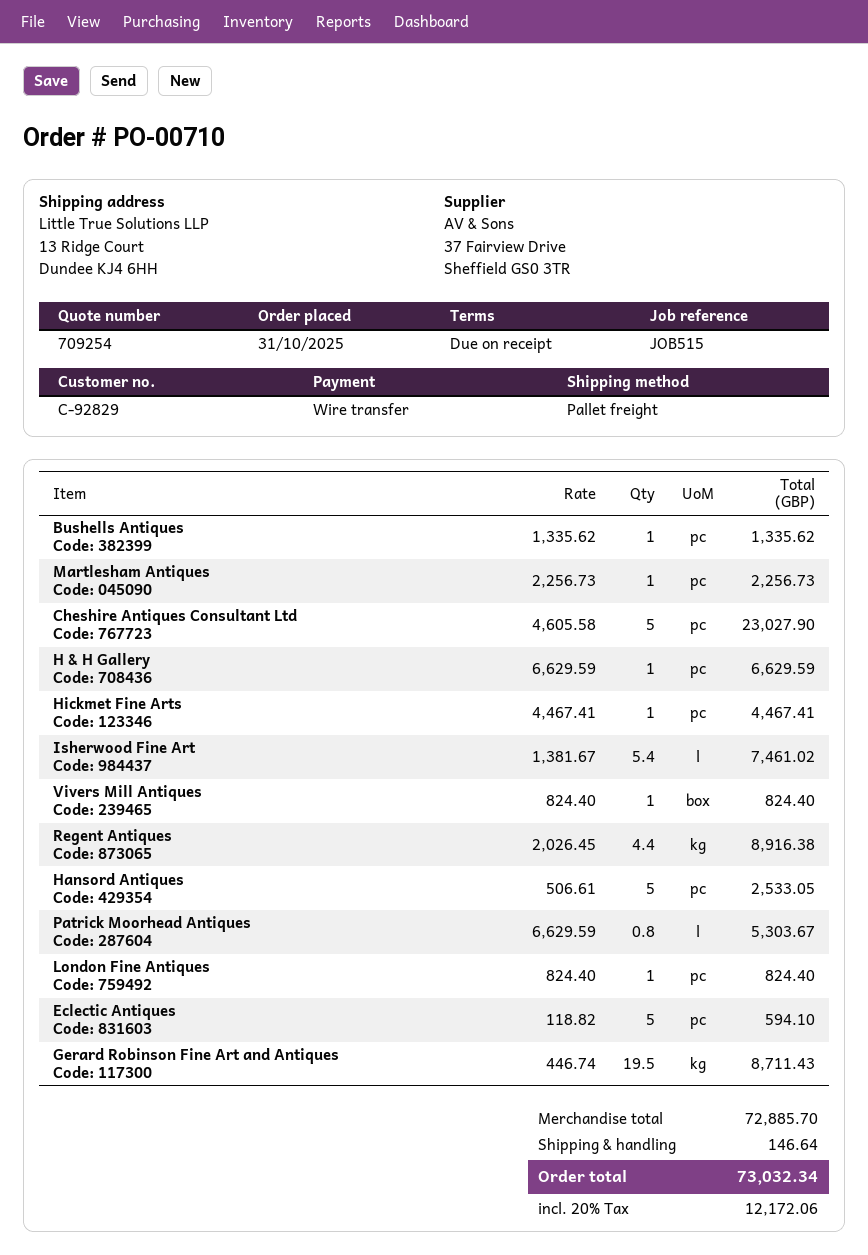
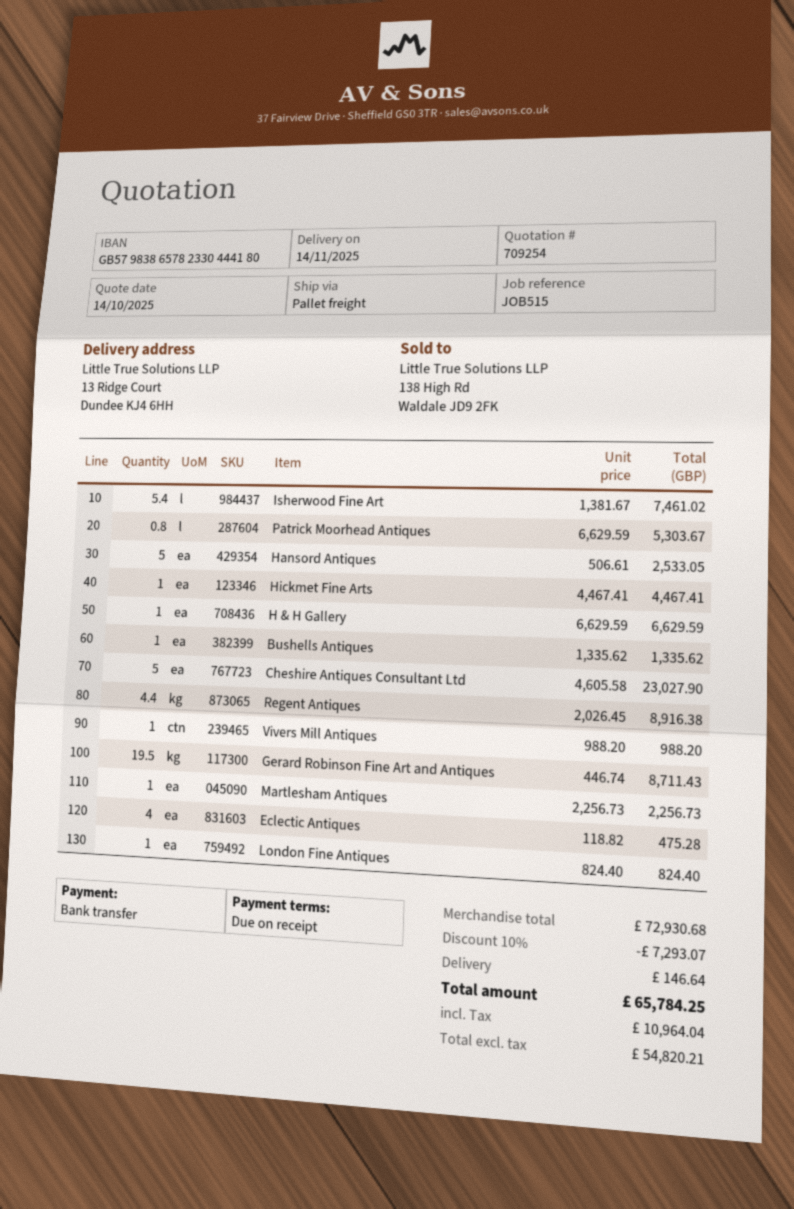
Vivers Mill Antiques: 1 x 824.40 = 824.40 -> 1 x 988.20 = 988.20
Eclectic Antiques: 5 x 118.82 = 594.10 -> 4 x 118.82 = 475.28
subtotal: 72885.70 -> 72930.68
discount: none -> 10% = 7293.07
tax: 12172.06 -> 10964.04
total: 73032.34 -> 65784.25

